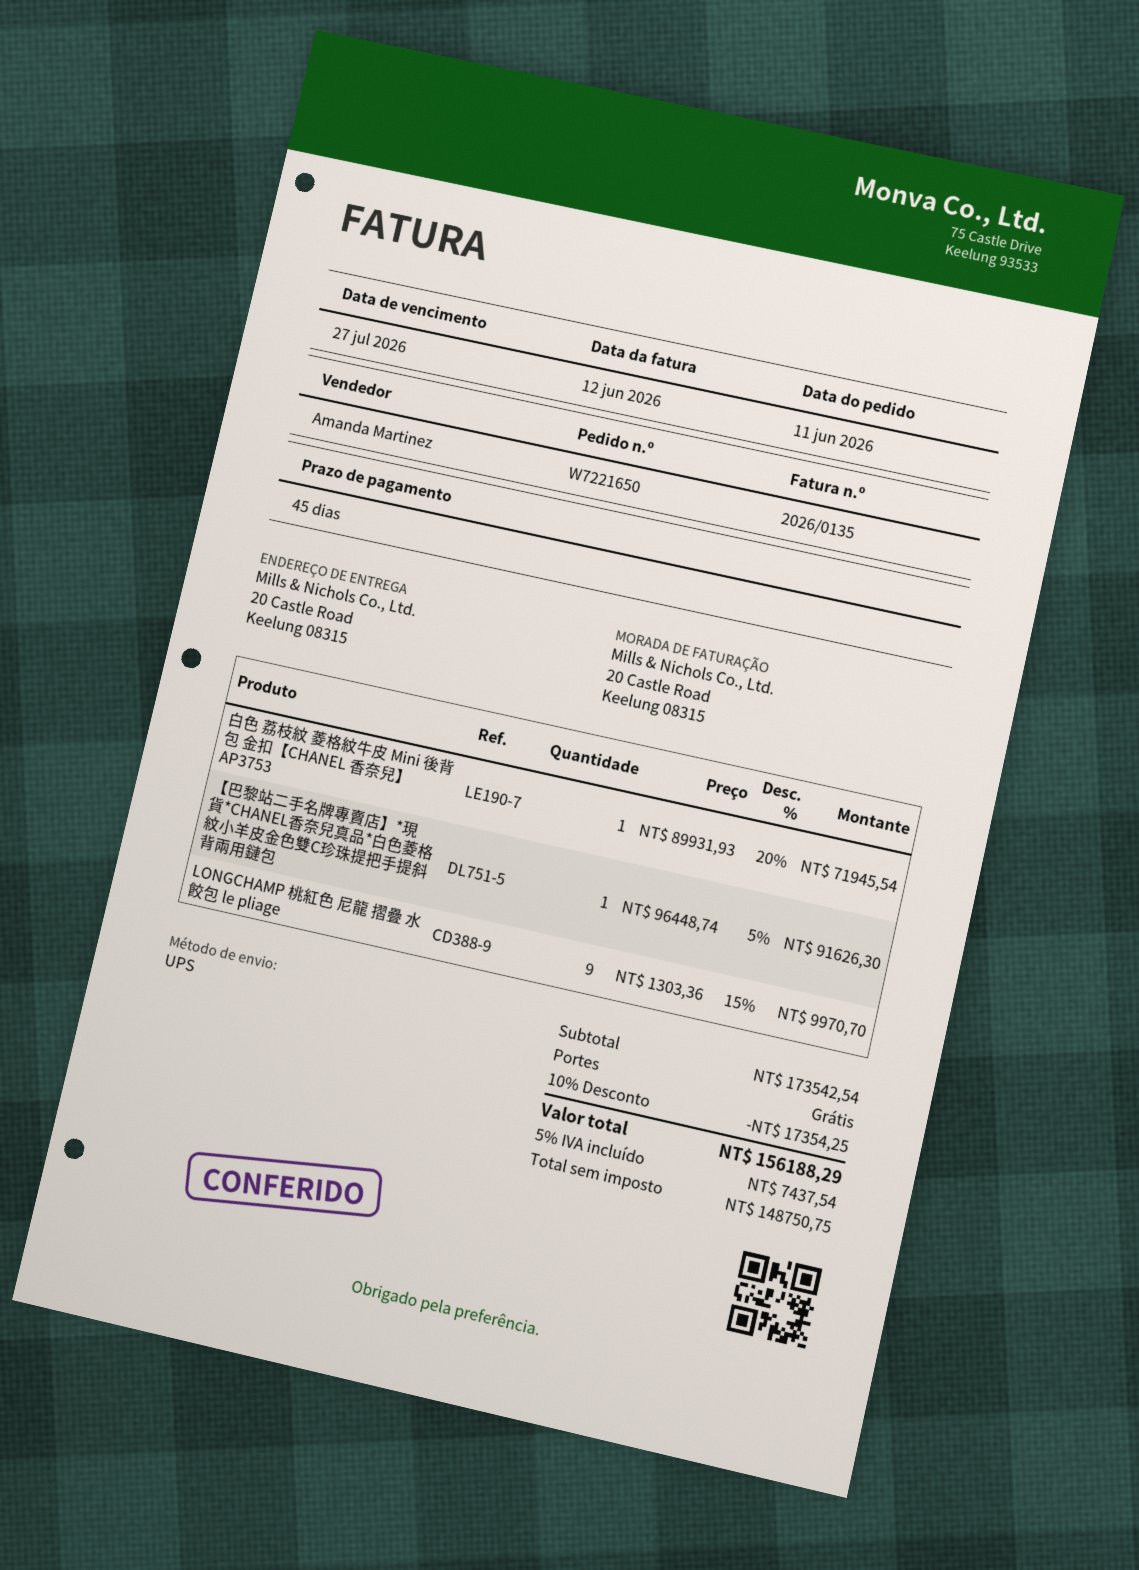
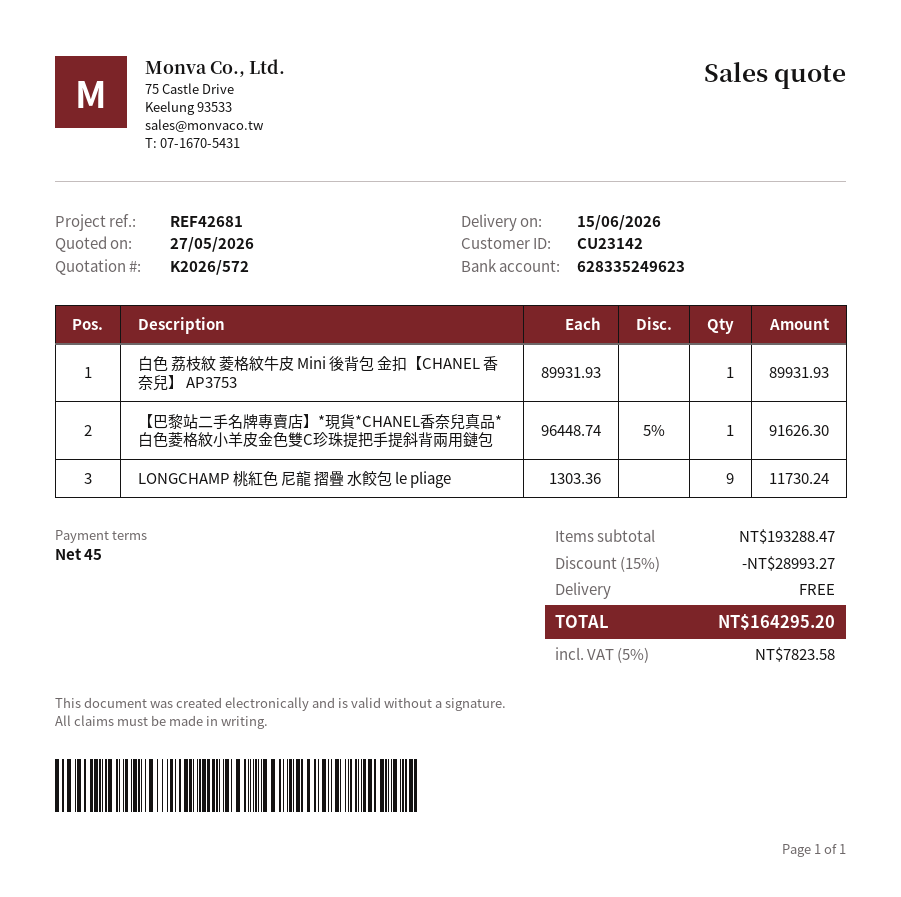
白色 荔枝紋 菱格紋牛皮 Mini 後背包 金扣【CHANEL 香奈兒】 AP3753: 1 x 89931.93 - 20% = 71945.54 -> 1 x 89931.93 = 89931.93
LONGCHAMP 桃紅色 尼龍 摺疊 水餃包 le pliage: 9 x 1303.36 - 15% = 9970.70 -> 9 x 1303.36 = 11730.24
subtotal: 173542.54 -> 193288.47
discount: 10% = 17354.25 -> 15% = 28993.27
tax: 5% = 7437.54 -> 5% = 7823.58
total: 156188.29 -> 164295.20

